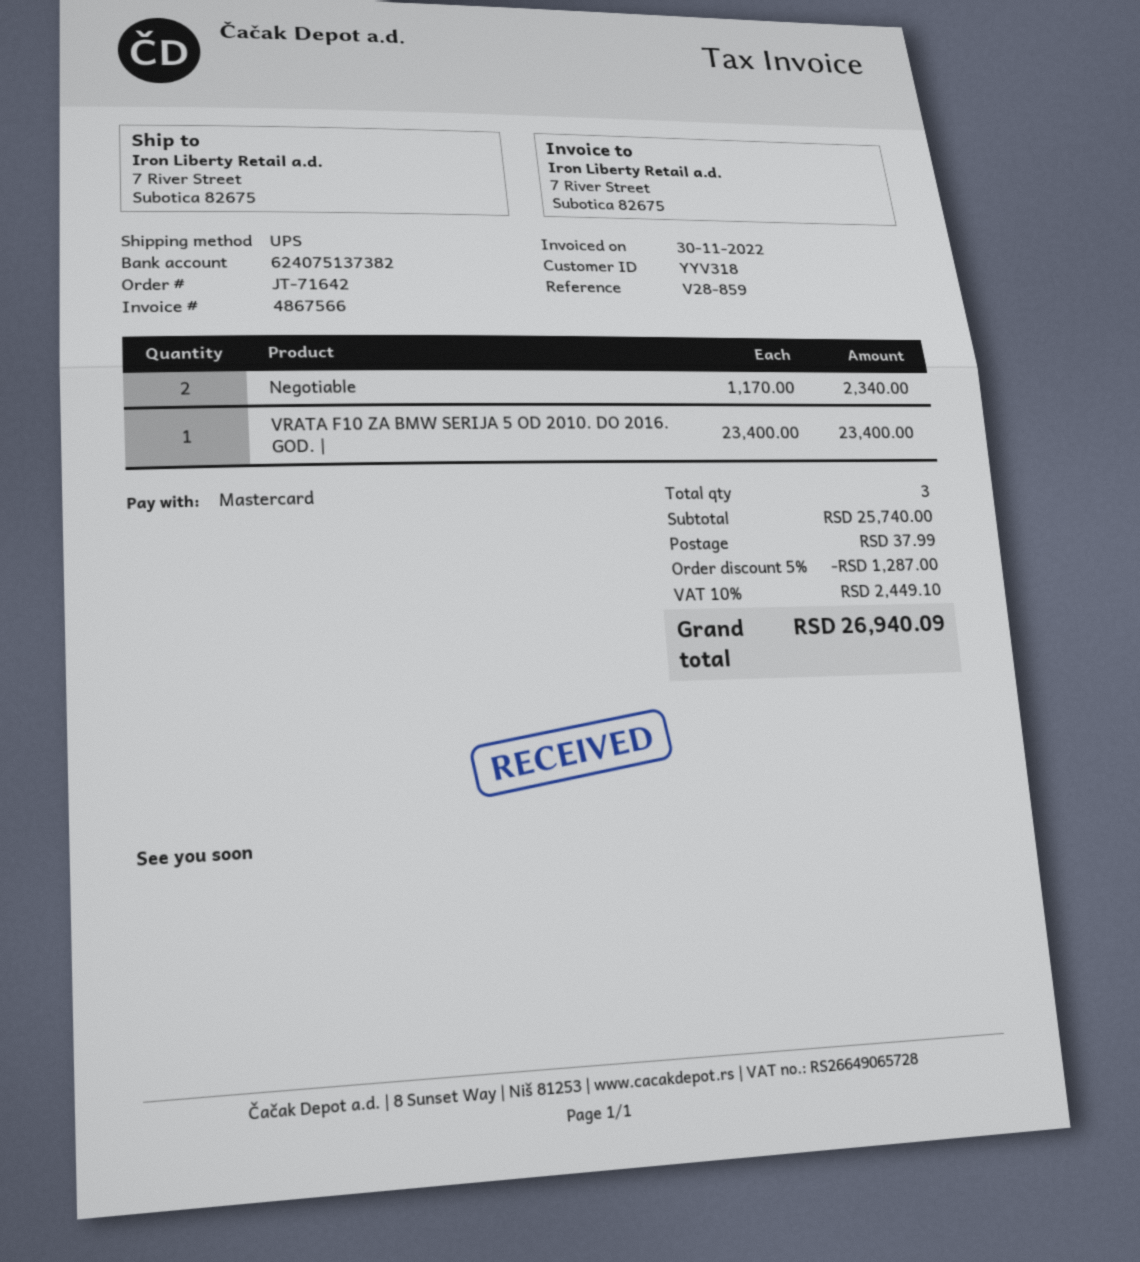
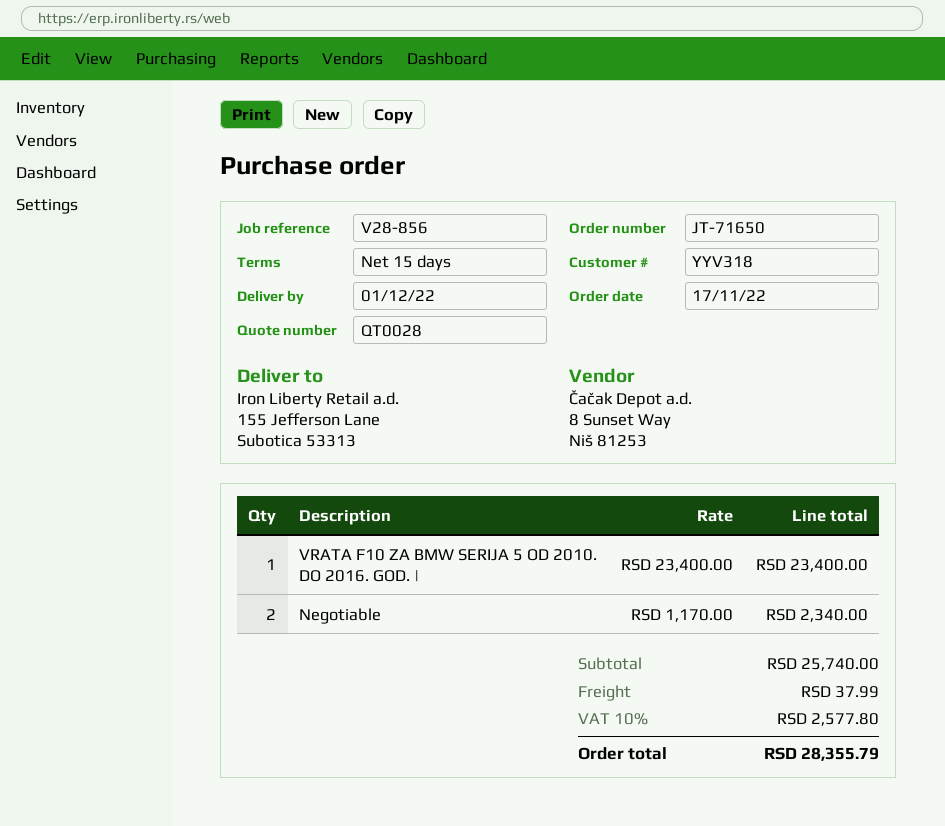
order number: JT-71642 -> JT-71650
reference: V28-859 -> V28-856
ship to: 7 River Street, Subotica 82675 -> 155 Jefferson Lane, Subotica 53313
discount: 5% = 1287.00 -> none
tax: 10% = 2449.10 -> 10% = 2577.80
total: 26940.09 -> 28355.79

